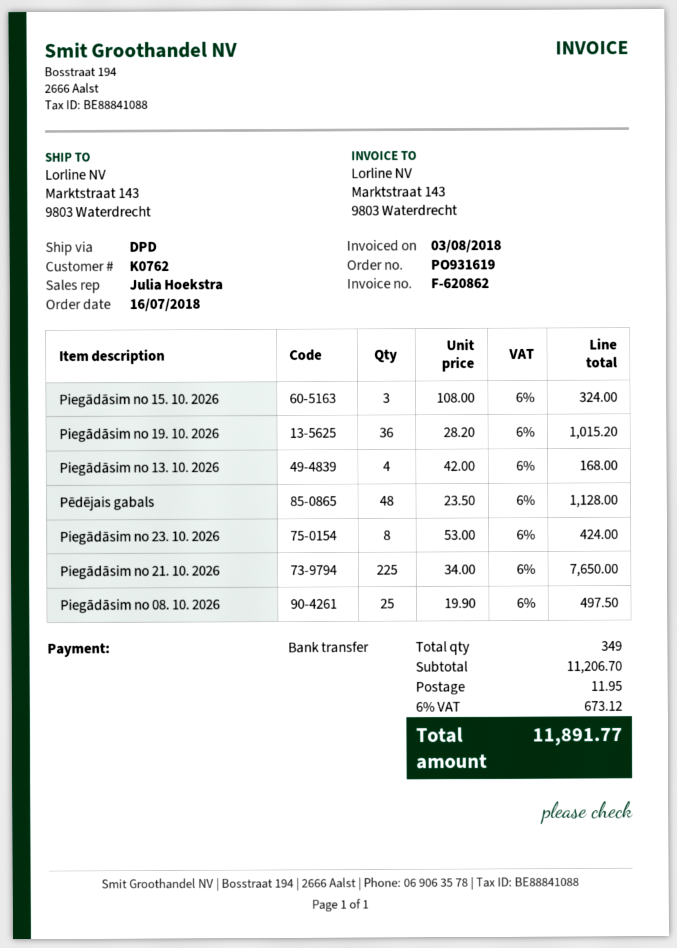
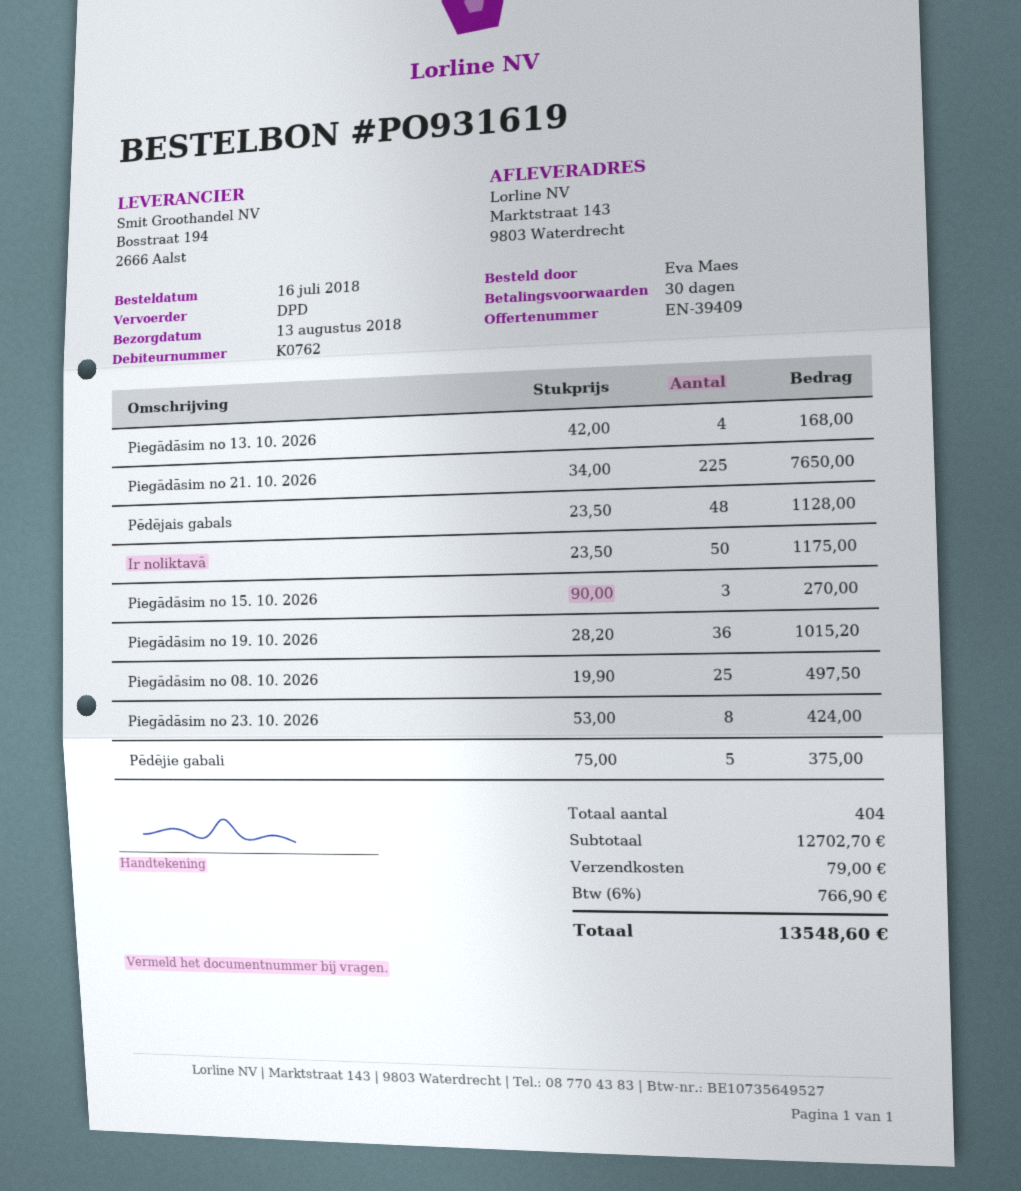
Piegādāsim no 15. 10. 2026: 3 x 108.00 = 324.00 -> 3 x 90.00 = 270.00
Ir noliktavā: none -> 50 x 23.50 = 1175.00
Pēdējie gabali: none -> 5 x 75.00 = 375.00
total quantity: 349 -> 404
subtotal: 11206.70 -> 12702.70
shipping: 11.95 -> 79.00
tax: 6% = 673.12 -> 6% = 766.90
total: 11891.77 -> 13548.60

